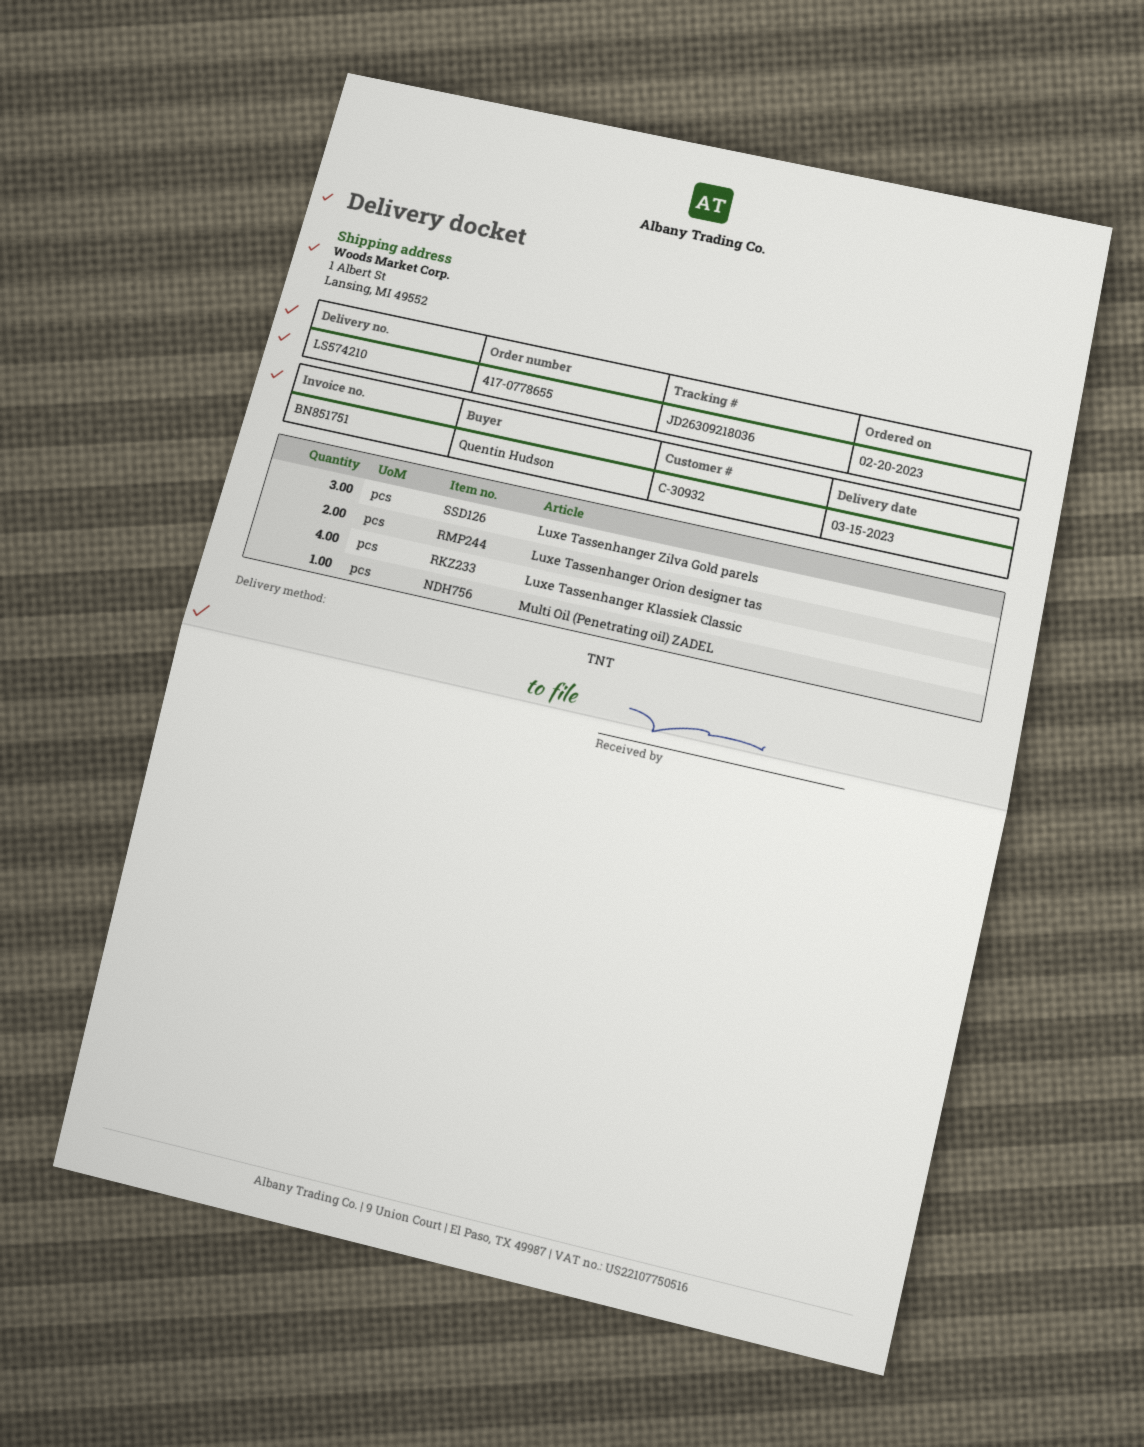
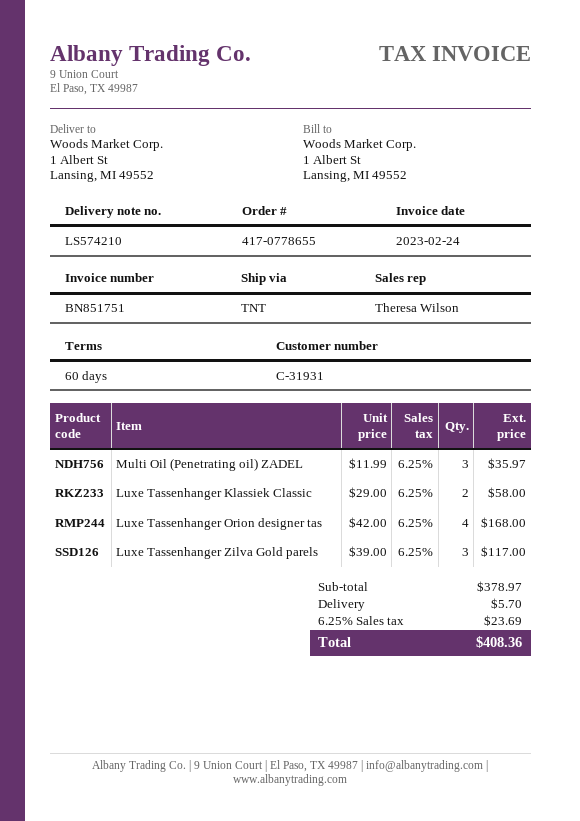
customer number: C-30932 -> C-31931
Luxe Tassenhanger Orion designer tas: 2 -> 4
Luxe Tassenhanger Klassiek Classic: 4 -> 2
Multi Oil (Penetrating oil) ZADEL: 1 -> 3

